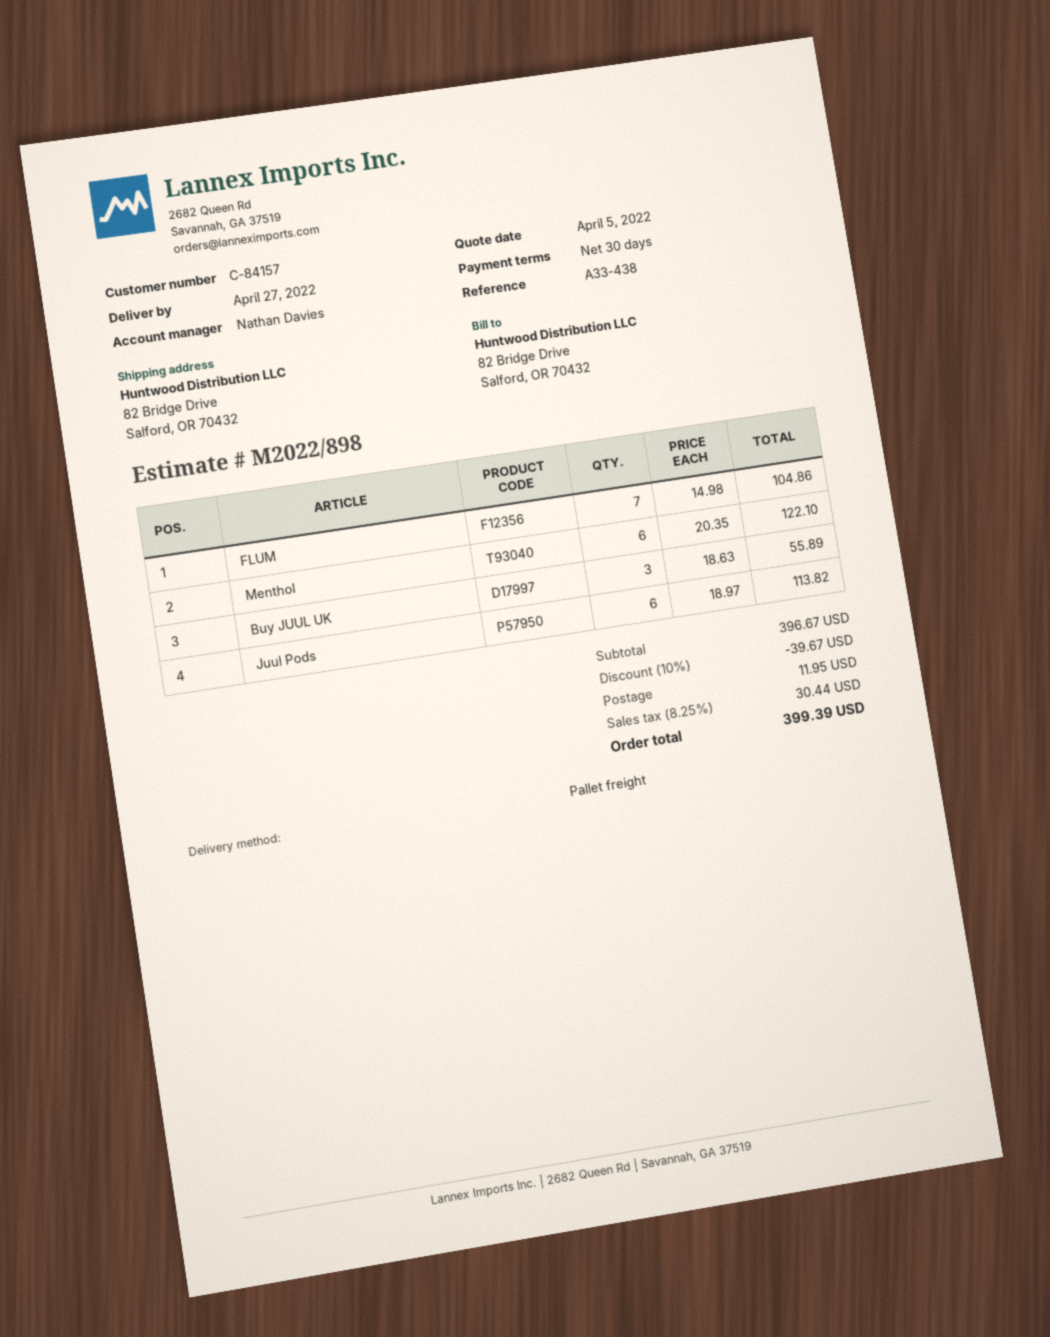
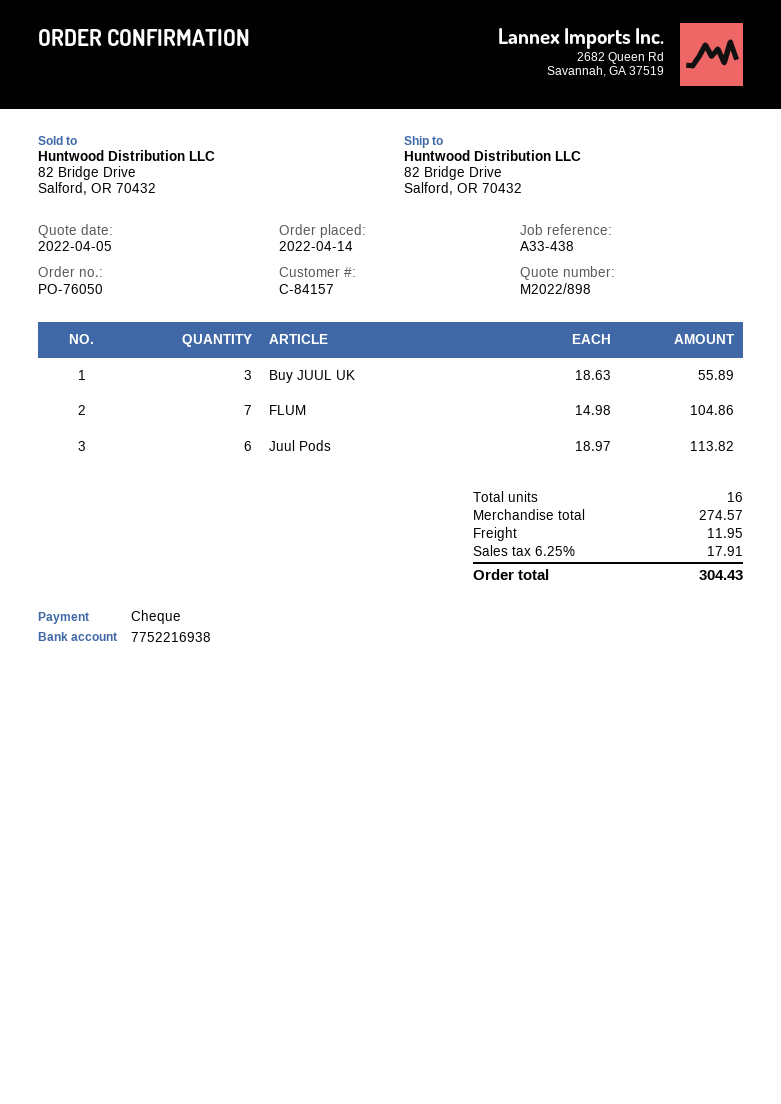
Menthol: 6 x 20.35 = 122.10 -> none
subtotal: 396.67 -> 274.57
discount: 10% = 39.67 -> none
tax: 8.25% = 30.44 -> 6.25% = 17.91
total: 399.39 -> 304.43

